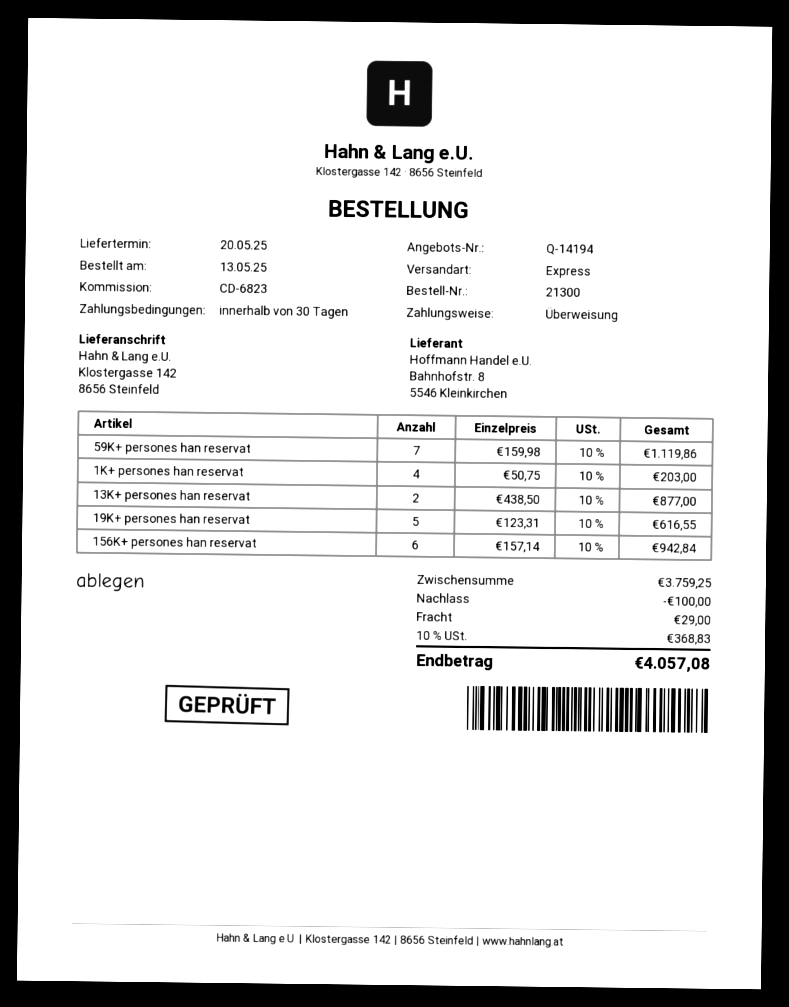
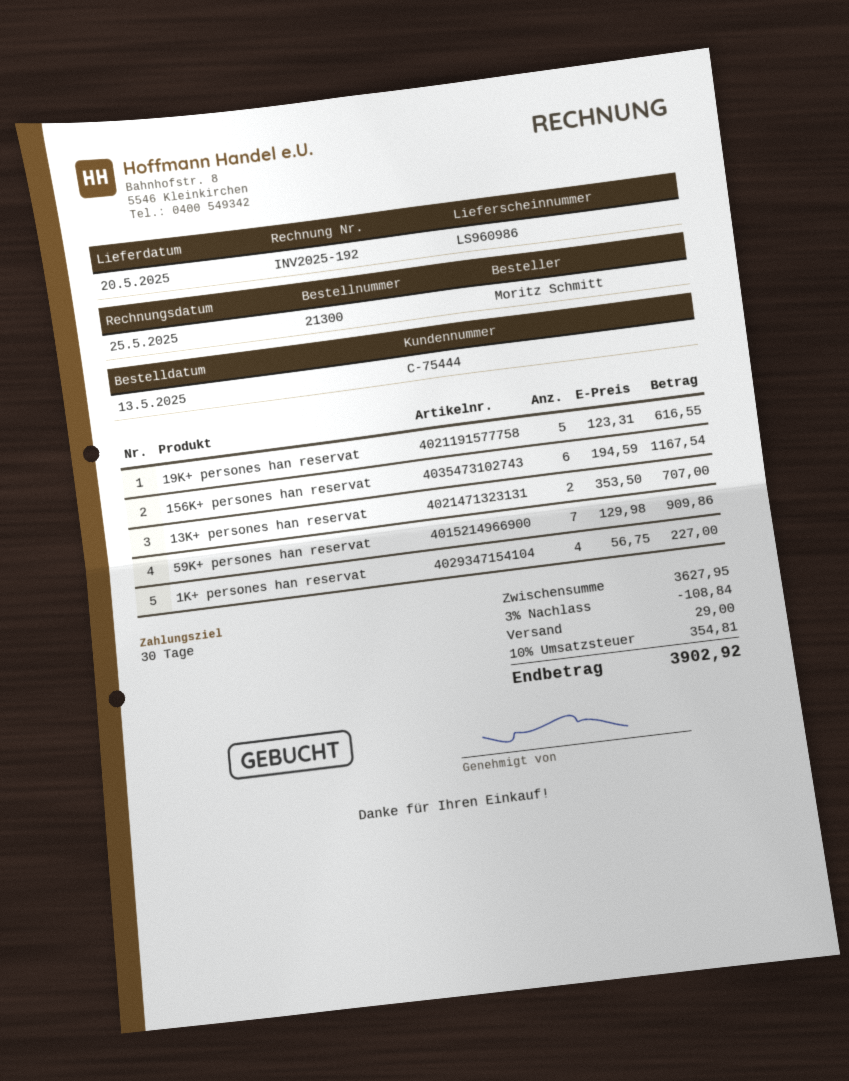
59K+ persones han reservat: 7 x 159.98 = 1119.86 -> 7 x 129.98 = 909.86
1K+ persones han reservat: 4 x 50.75 = 203.00 -> 4 x 56.75 = 227.00
13K+ persones han reservat: 2 x 438.50 = 877.00 -> 2 x 353.50 = 707.00
156K+ persones han reservat: 6 x 157.14 = 942.84 -> 6 x 194.59 = 1167.54
subtotal: 3759.25 -> 3627.95
discount: 100.00 -> 108.84
tax: 10% = 368.83 -> 10% = 354.81
total: 4057.08 -> 3902.92

